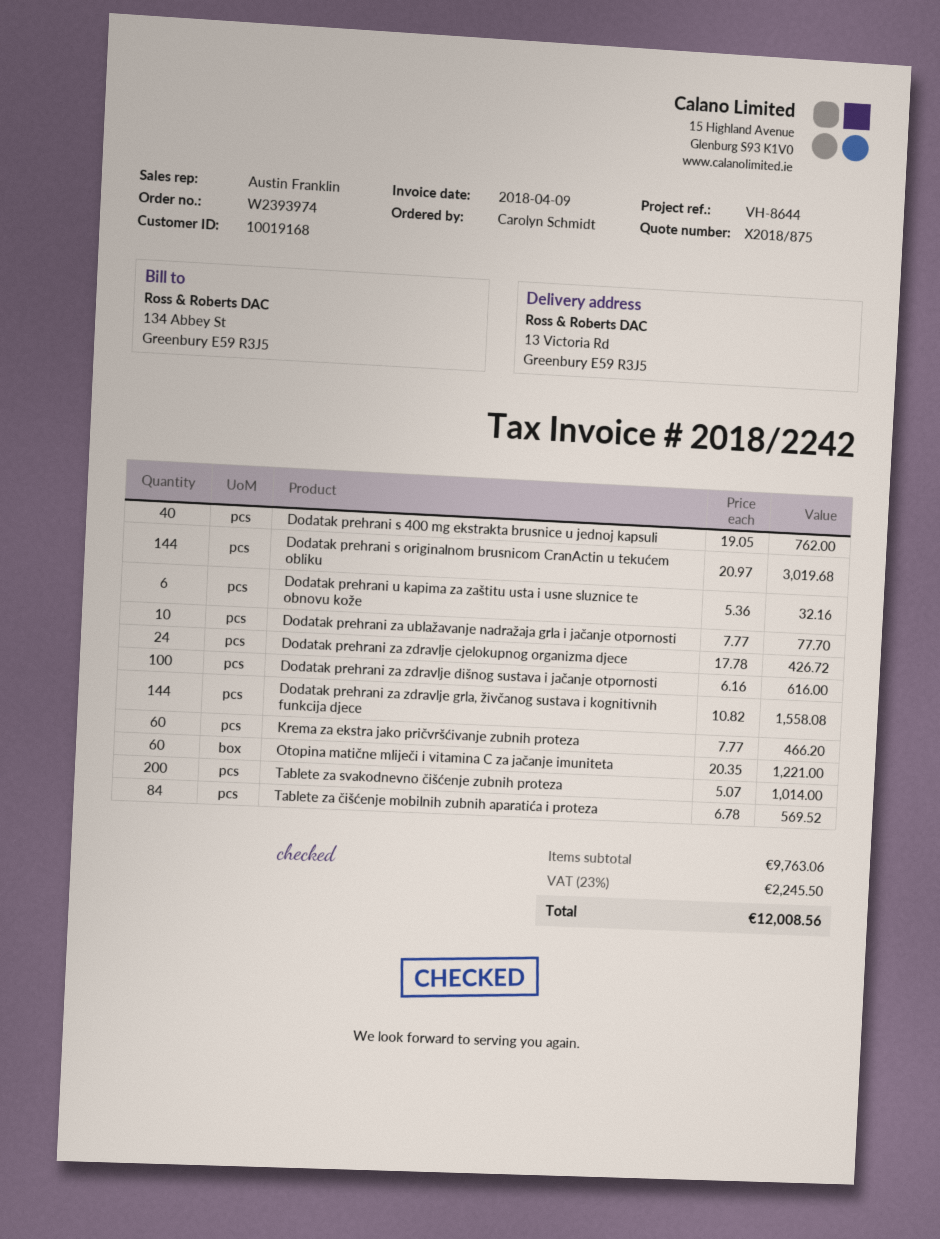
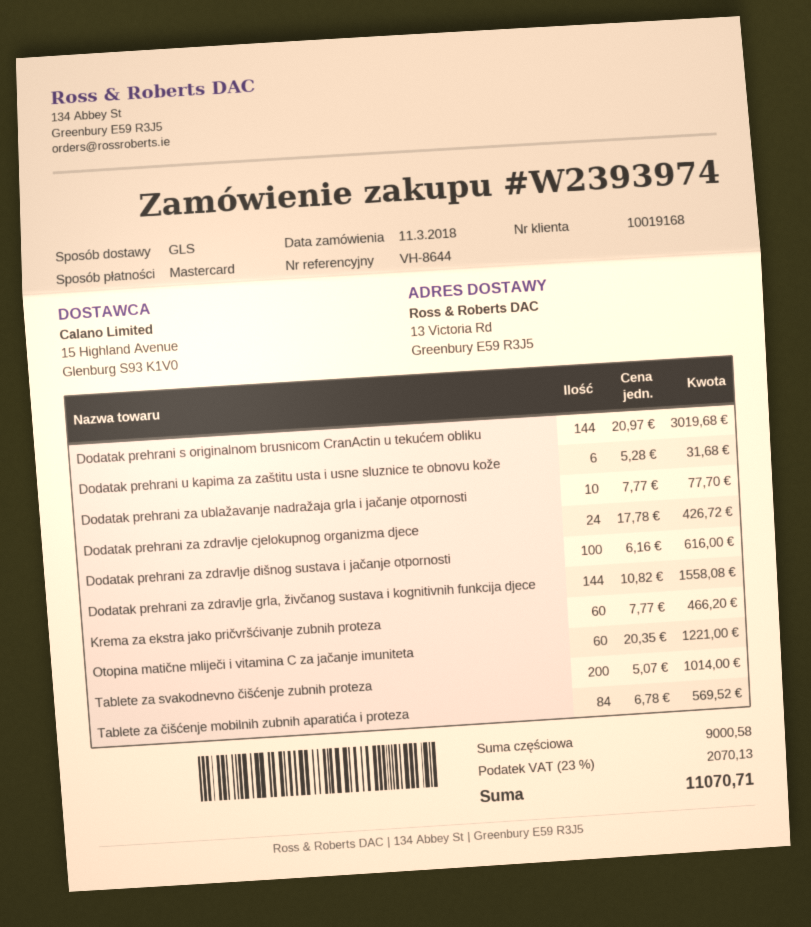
Dodatak prehrani s 400 mg ekstrakta brusnice u jednoj kapsuli: 40 x 19.05 = 762.00 -> none
Dodatak prehrani u kapima za zaštitu usta i usne sluznice te obnovu kože: 6 x 5.36 = 32.16 -> 6 x 5.28 = 31.68
subtotal: 9763.06 -> 9000.58
tax: 23% = 2245.50 -> 23% = 2070.13
total: 12008.56 -> 11070.71

